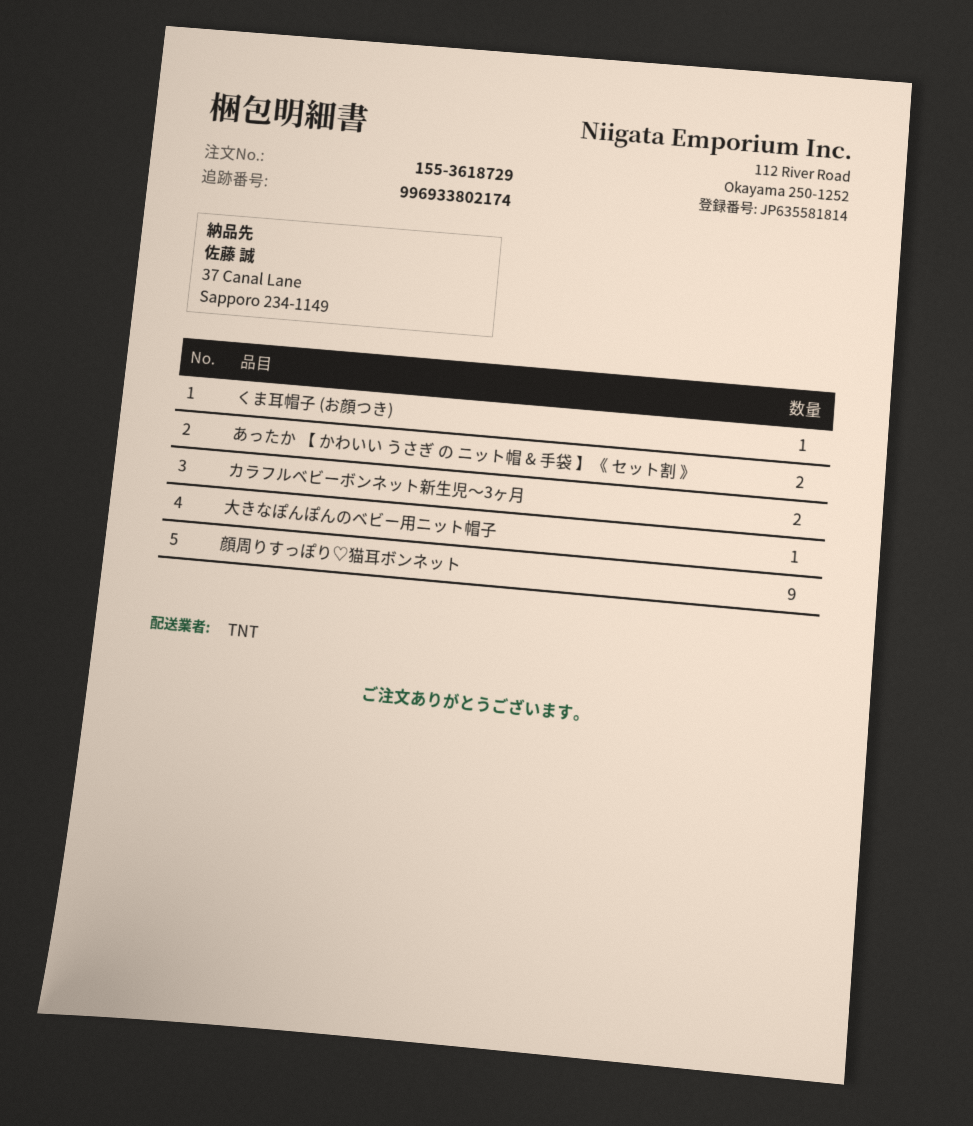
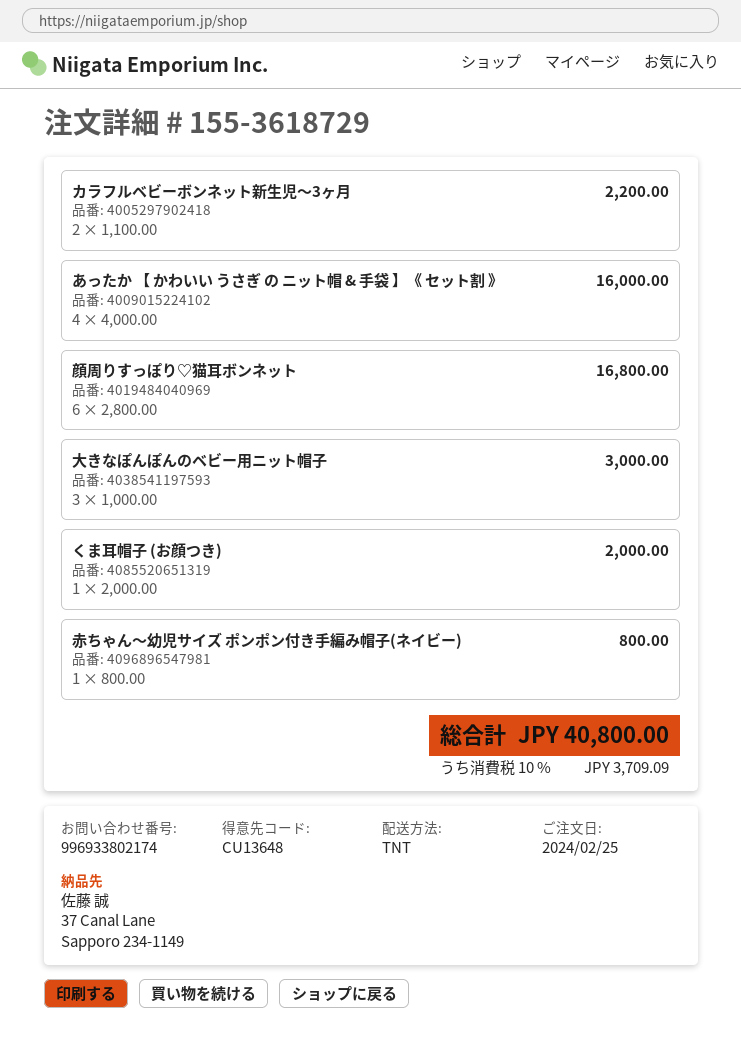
あったか 【 かわいい うさぎ の ニット帽 & 手袋 】《 セット割 》: 2 -> 4
大きなぽんぽんのベビー用ニット帽子: 1 -> 3
顔周りすっぽり♡猫耳ボンネット: 9 -> 6
赤ちゃん〜幼児サイズ ポンポン付き手編み帽子(ネイビー): none -> 1

